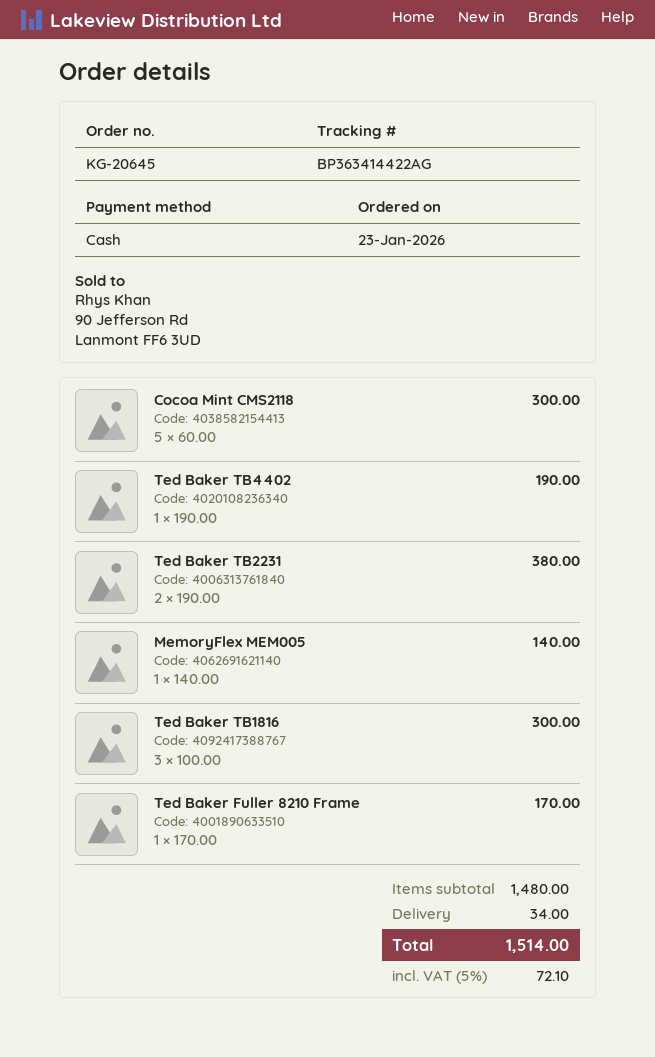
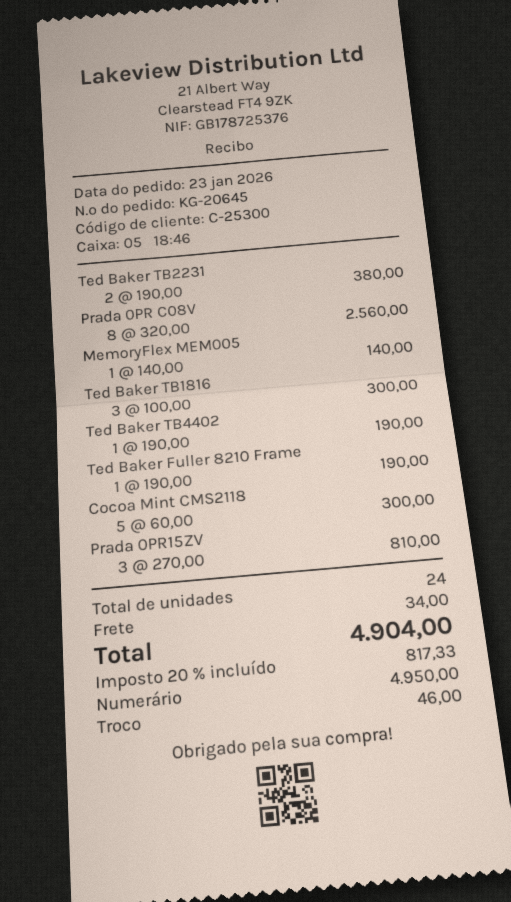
Ted Baker Fuller 8210 Frame: 1 x 170.00 = 170.00 -> 1 x 190.00 = 190.00
Prada 0PR C08V: none -> 8 x 320.00 = 2560.00
Prada 0PR15ZV: none -> 3 x 270.00 = 810.00
tax: 5% = 72.10 -> 20% = 817.33
total: 1514.00 -> 4904.00

